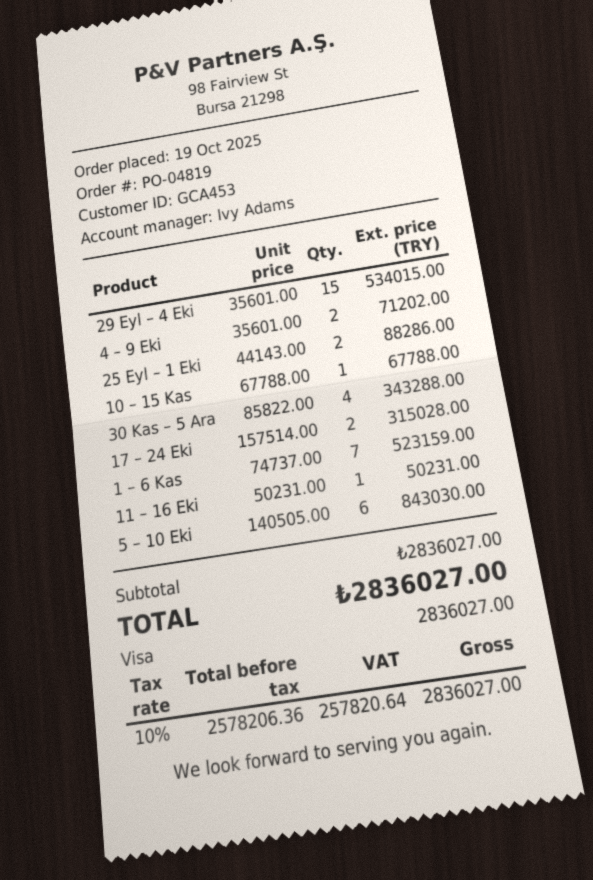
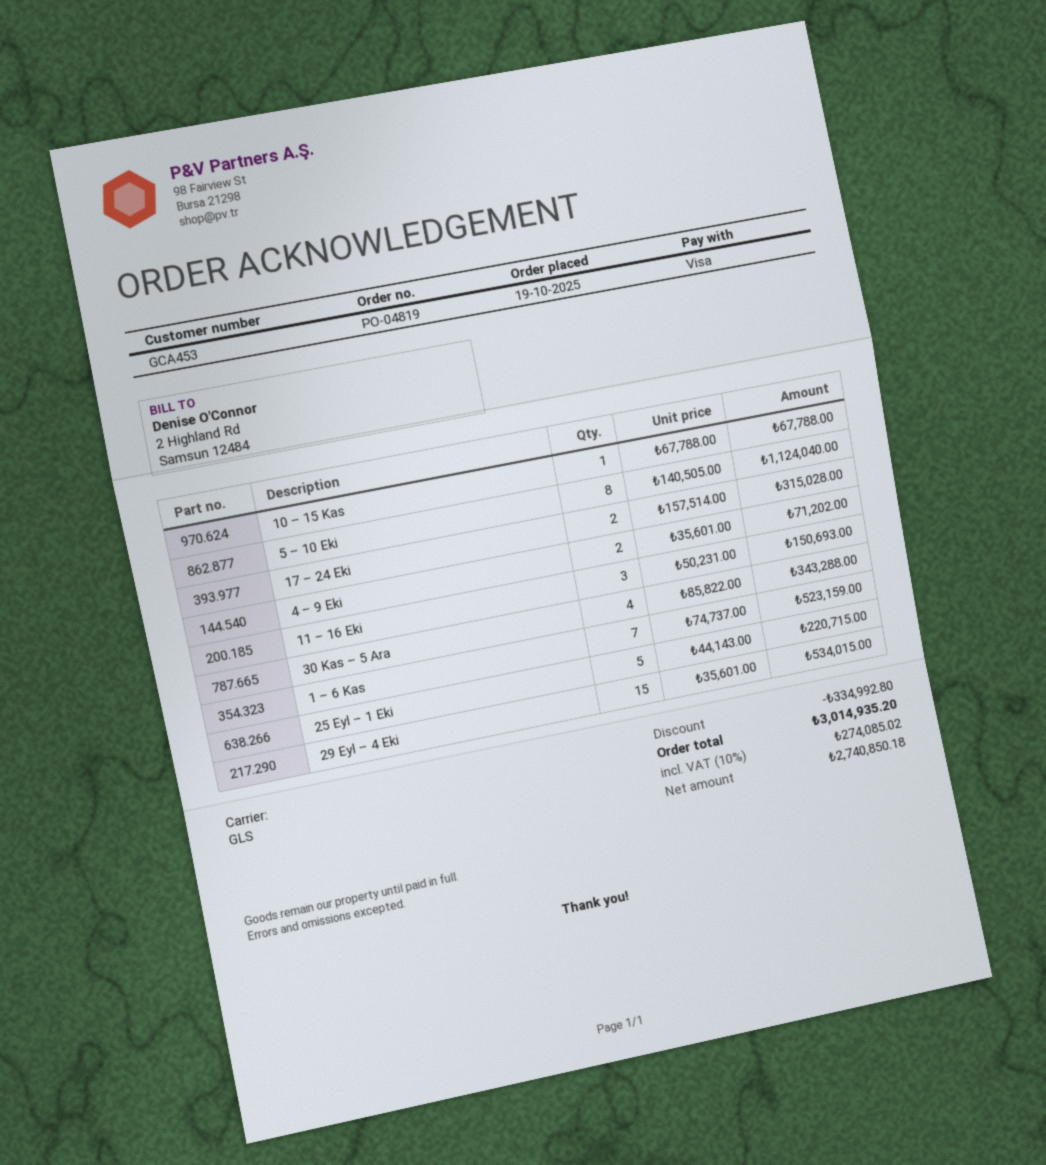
25 Eyl – 1 Eki: 2 x 44143.00 = 88286.00 -> 5 x 44143.00 = 220715.00
11 – 16 Eki: 1 x 50231.00 = 50231.00 -> 3 x 50231.00 = 150693.00
5 – 10 Eki: 6 x 140505.00 = 843030.00 -> 8 x 140505.00 = 1124040.00
discount: none -> 334992.80
net: 2578206.36 -> 2740850.18
tax: 10% = 257820.64 -> 10% = 274085.02
total: 2836027.00 -> 3014935.20

